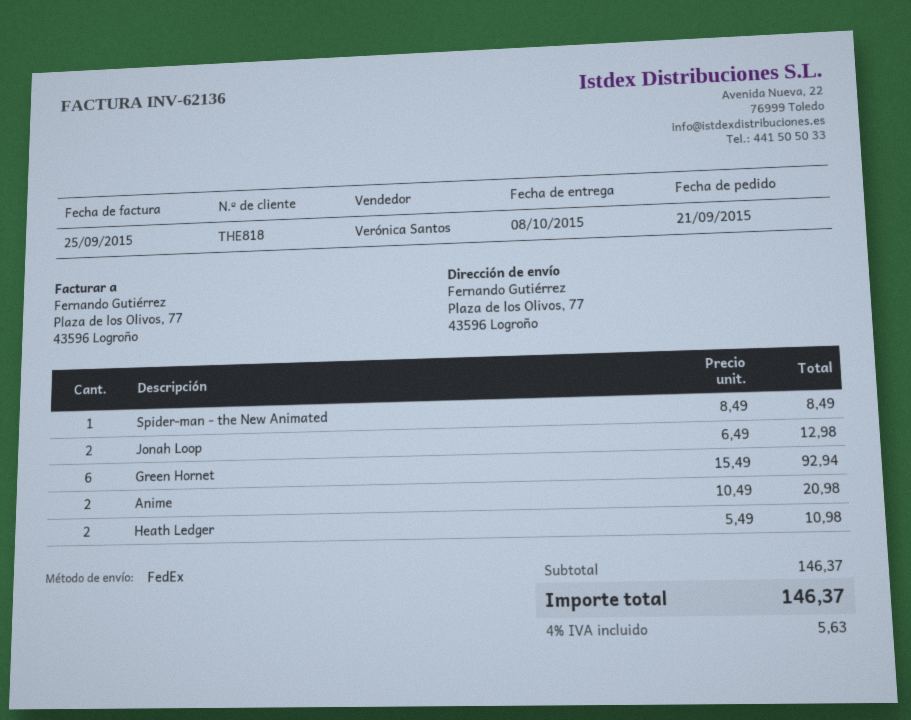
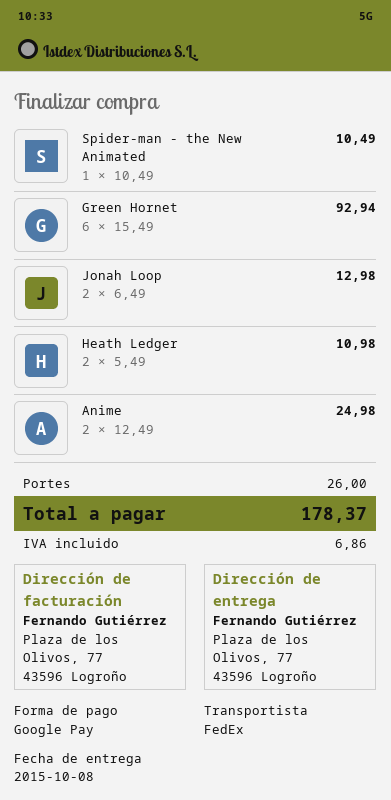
Spider-man - the New Animated: 1 x 8.49 = 8.49 -> 1 x 10.49 = 10.49
Anime: 2 x 10.49 = 20.98 -> 2 x 12.49 = 24.98
shipping: none -> 26.00
tax: 5.63 -> 6.86
total: 146.37 -> 178.37

